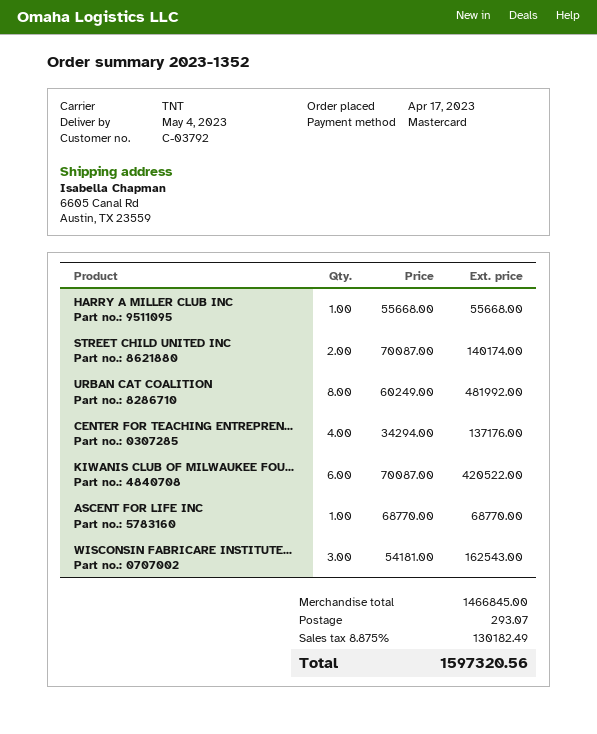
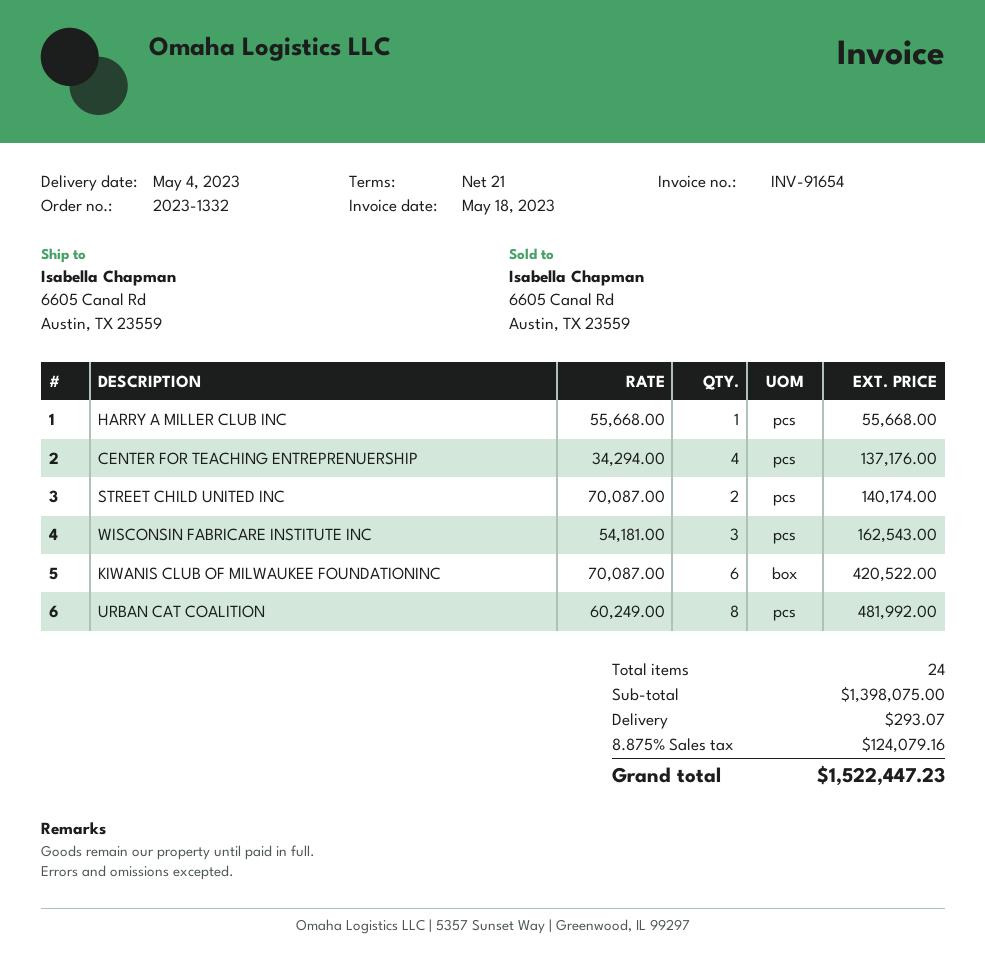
order number: 2023-1352 -> 2023-1332
ASCENT FOR LIFE INC: 1 x 68770.00 = 68770.00 -> none
subtotal: 1466845.00 -> 1398075.00
tax: 8.875% = 130182.49 -> 8.875% = 124079.16
total: 1597320.56 -> 1522447.23

